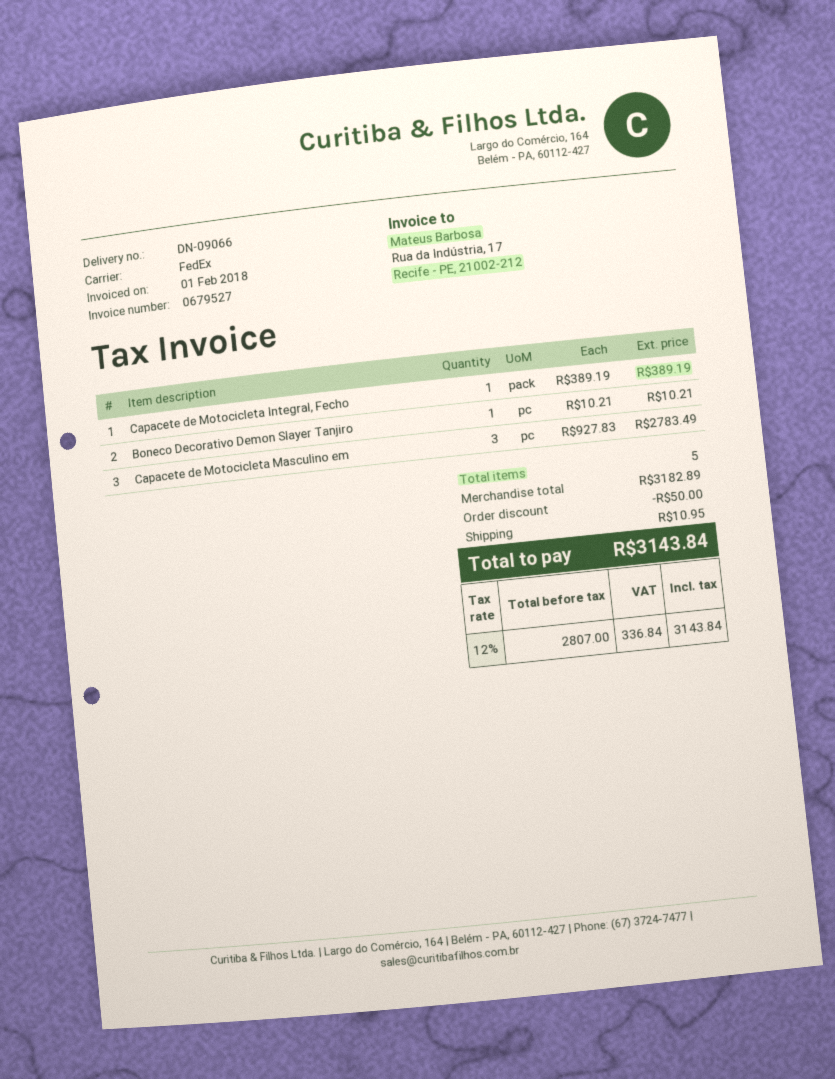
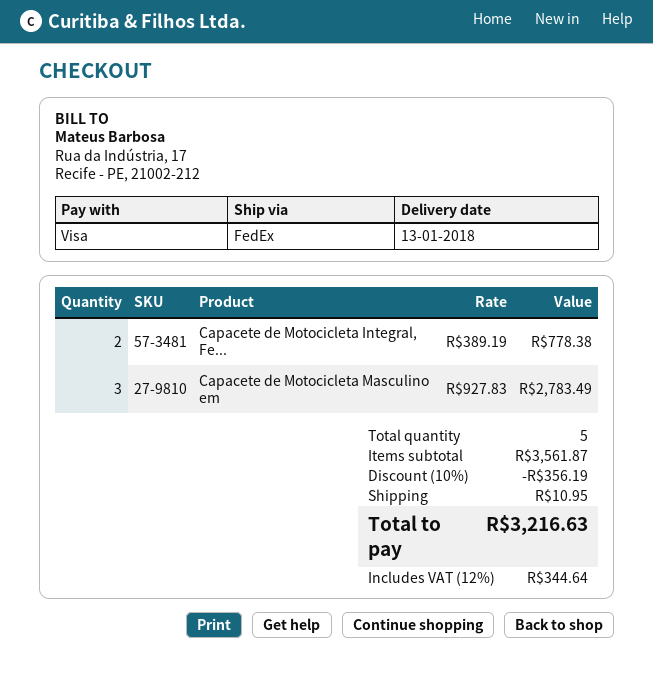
Capacete de Motocicleta Integral, Fecho: 1 x 389.19 = 389.19 -> 2 x 389.19 = 778.38
Boneco Decorativo Demon Slayer Tanjiro: 1 x 10.21 = 10.21 -> none
subtotal: 3182.89 -> 3561.87
discount: 50.00 -> 356.19
tax: 12% = 336.84 -> 12% = 344.64
total: 3143.84 -> 3216.63

